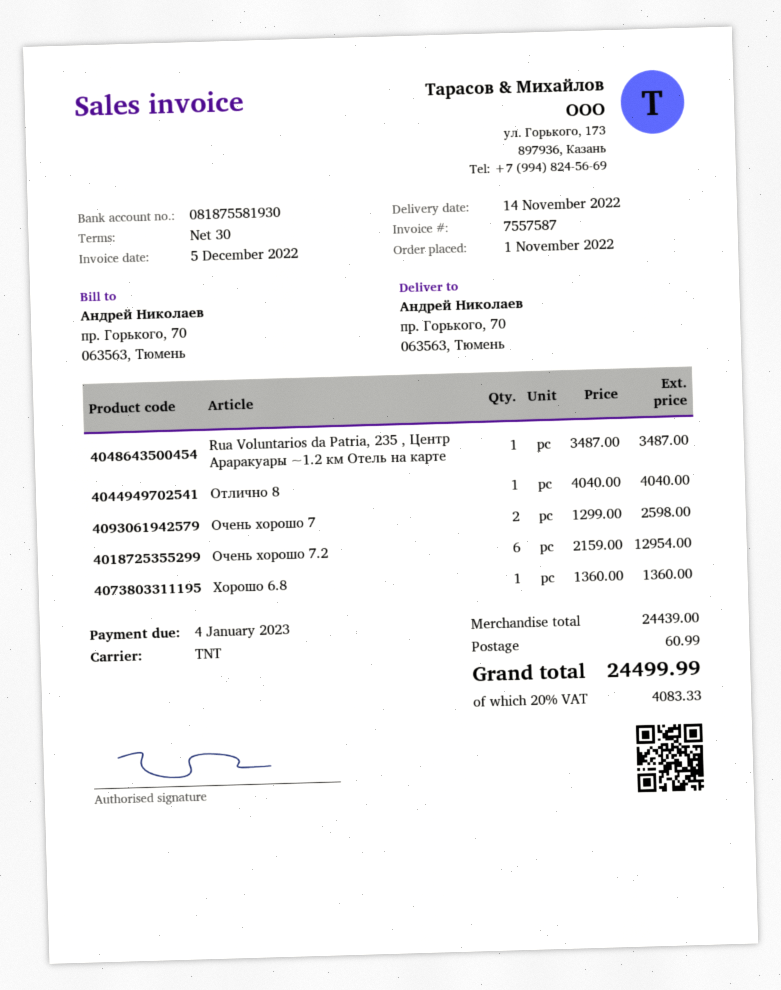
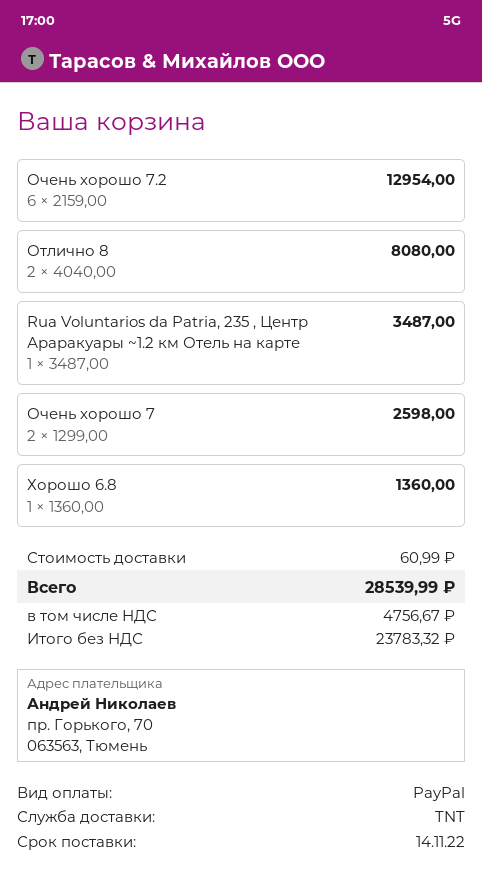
Отлично 8: 1 x 4040.00 = 4040.00 -> 2 x 4040.00 = 8080.00
tax: 4083.33 -> 4756.67
total: 24499.99 -> 28539.99

